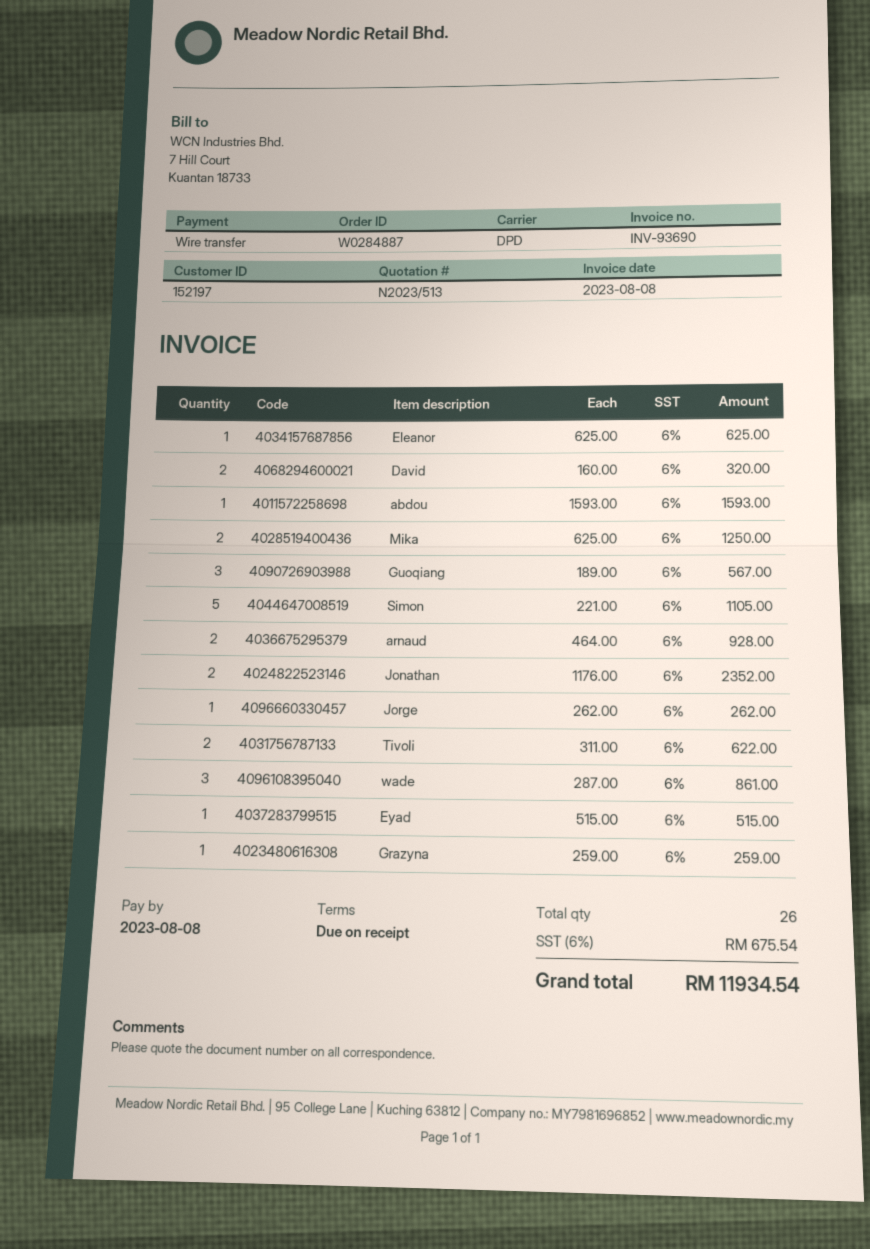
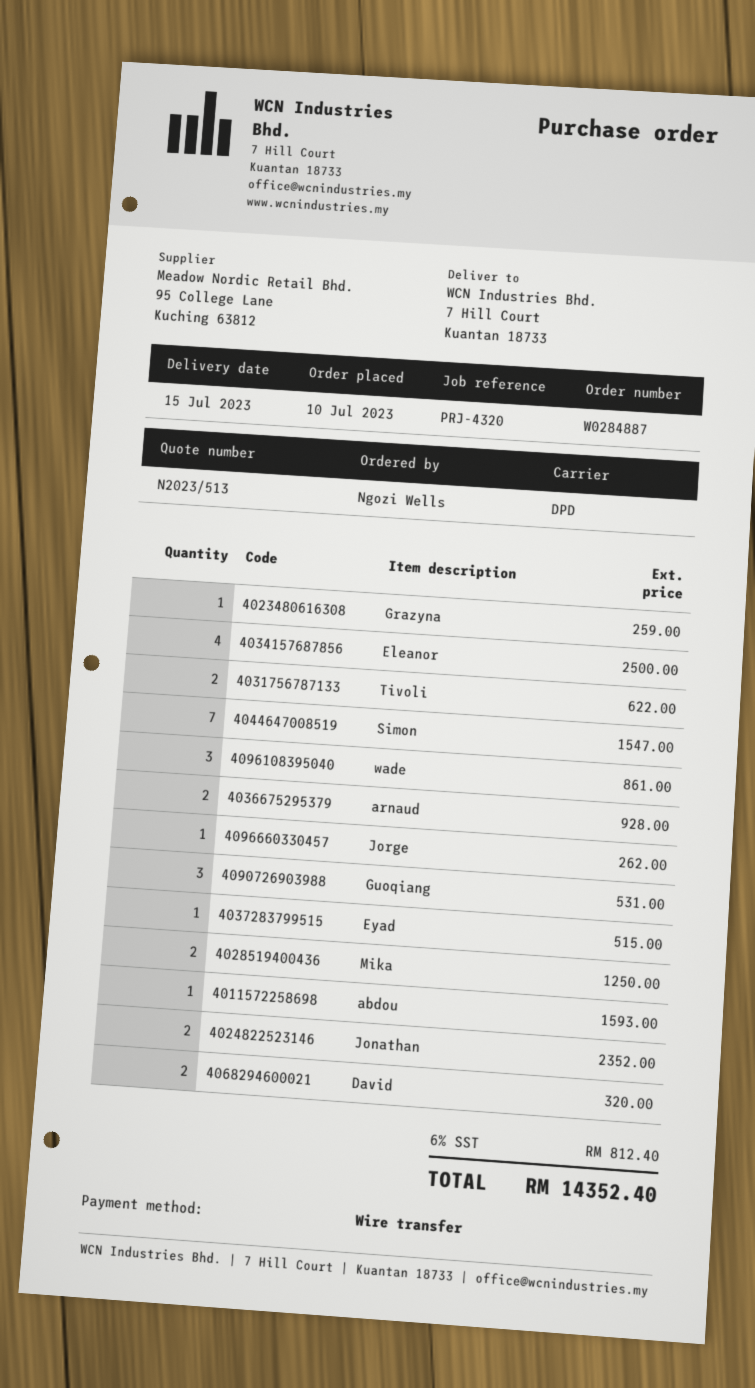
Eleanor: 1 for 625.00 -> 4 for 2500.00
Guoqiang: 3 for 567.00 -> 3 for 531.00
Simon: 5 for 1105.00 -> 7 for 1547.00
tax: 6% = 675.54 -> 6% = 812.40
total: 11934.54 -> 14352.40

